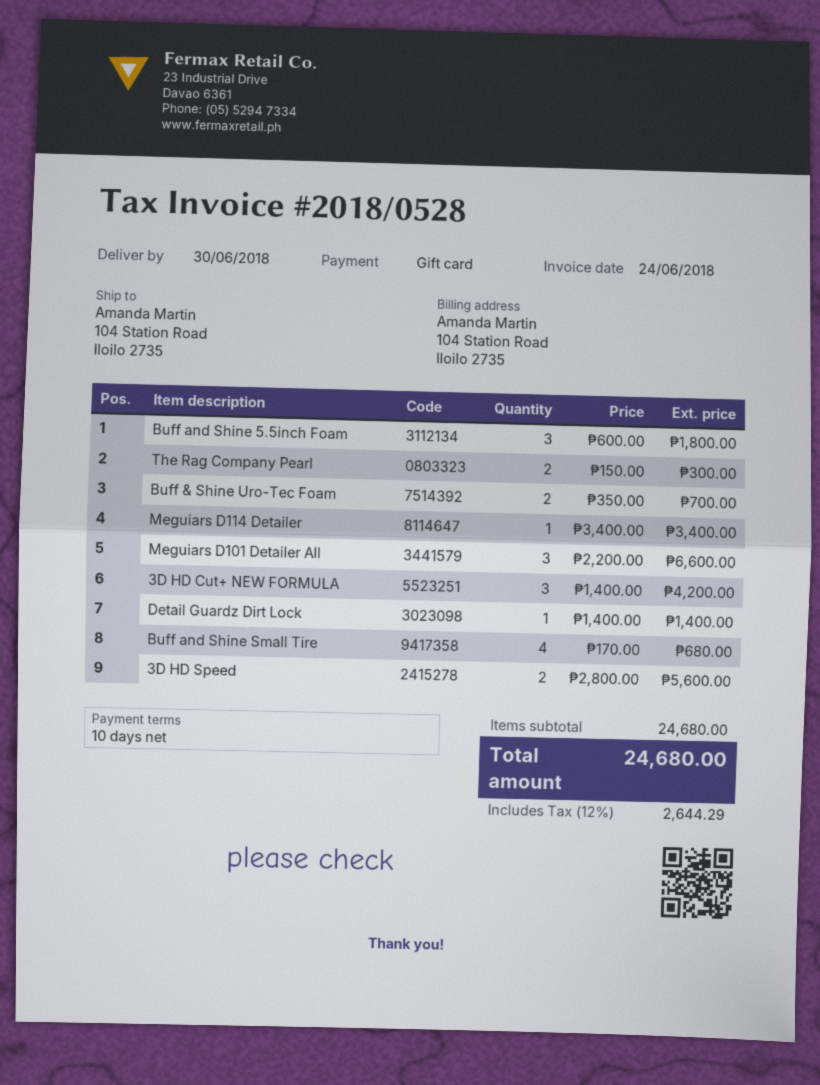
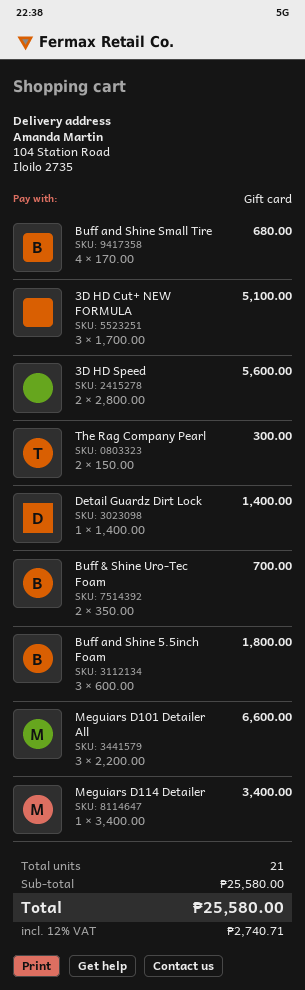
3D HD Cut+ NEW FORMULA: 3 x 1400.00 = 4200.00 -> 3 x 1700.00 = 5100.00
subtotal: 24680.00 -> 25580.00
tax: 12% = 2644.29 -> 12% = 2740.71
total: 24680.00 -> 25580.00

